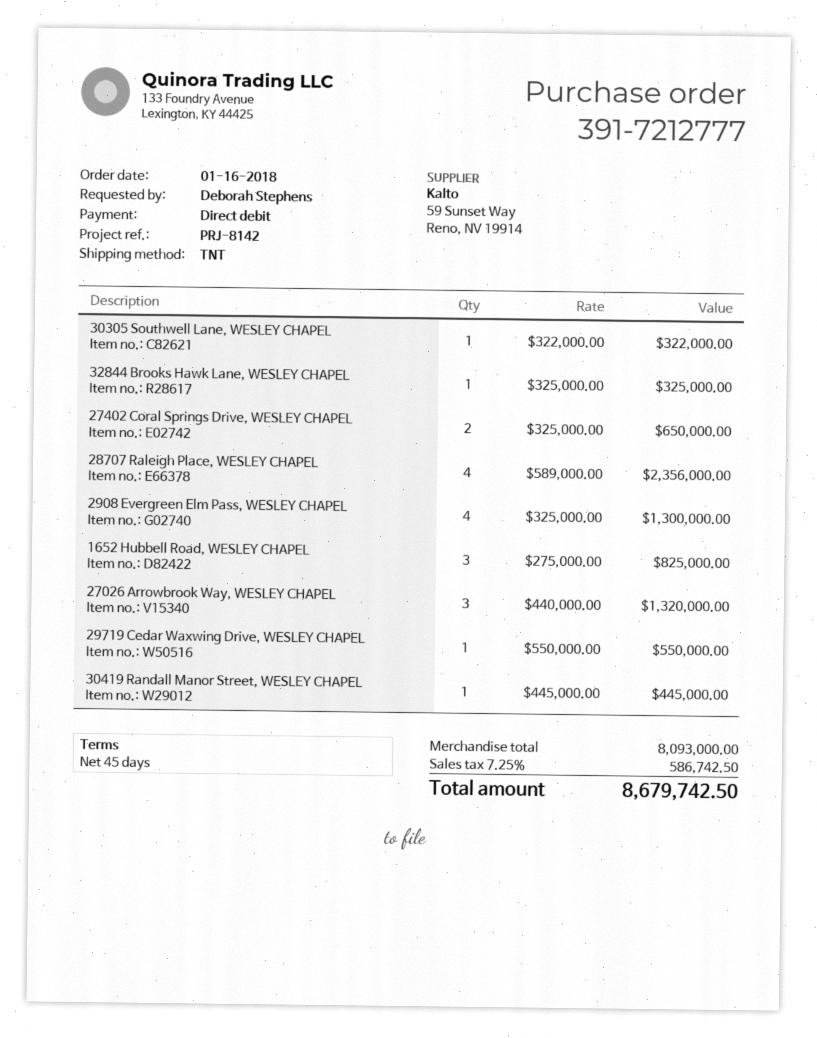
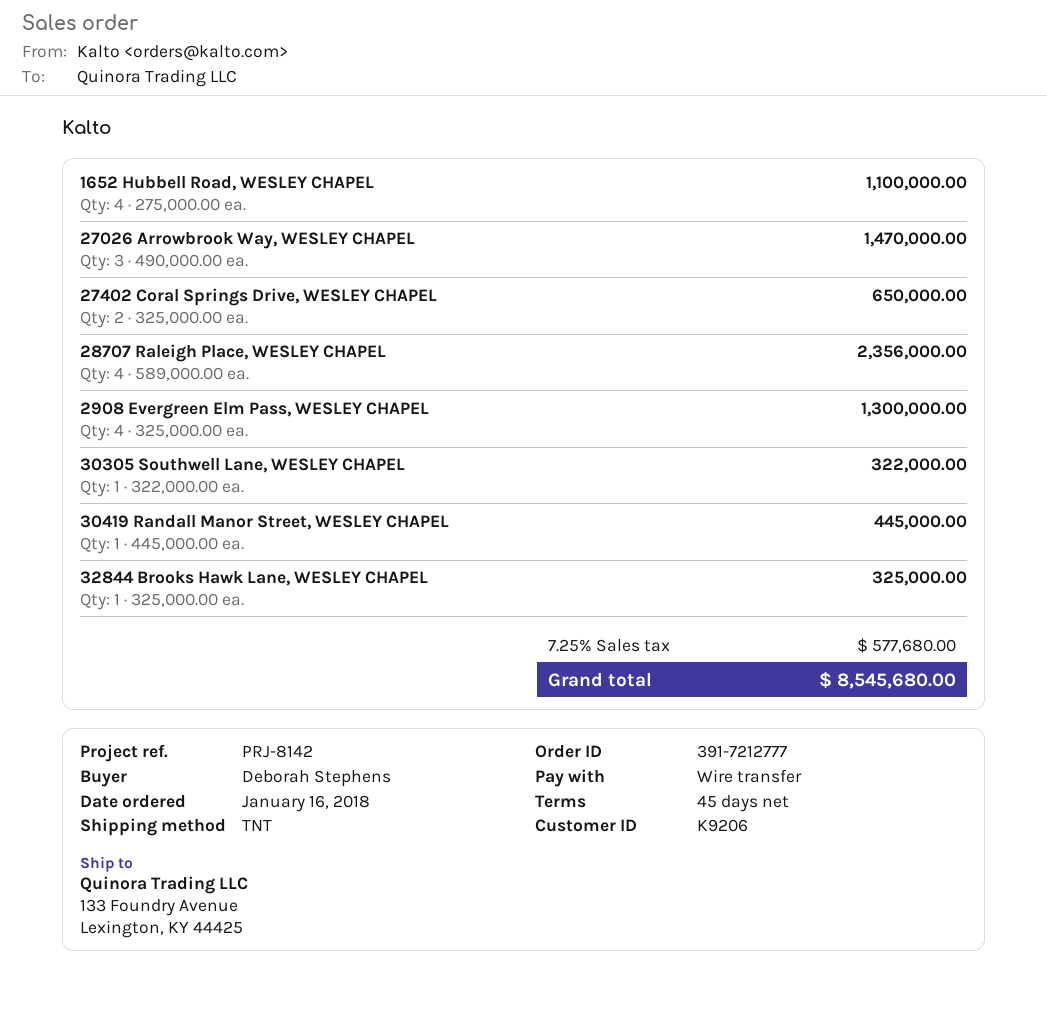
payment method: direct debit -> bank transfer
1652 Hubbell Road, WESLEY CHAPEL: 3 x 275000.00 = 825000.00 -> 4 x 275000.00 = 1100000.00
27026 Arrowbrook Way, WESLEY CHAPEL: 3 x 440000.00 = 1320000.00 -> 3 x 490000.00 = 1470000.00
29719 Cedar Waxwing Drive, WESLEY CHAPEL: 1 x 550000.00 = 550000.00 -> none
tax: 7.25% = 586742.50 -> 7.25% = 577680.00
total: 8679742.50 -> 8545680.00

